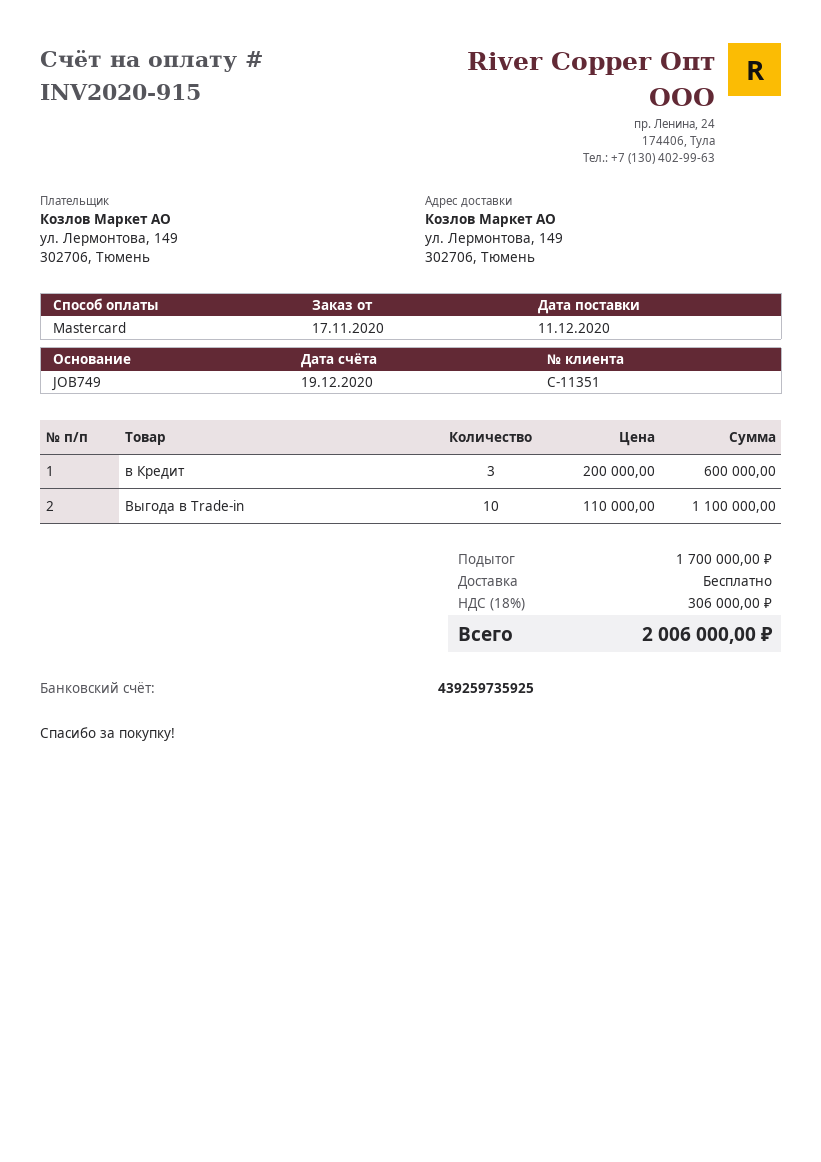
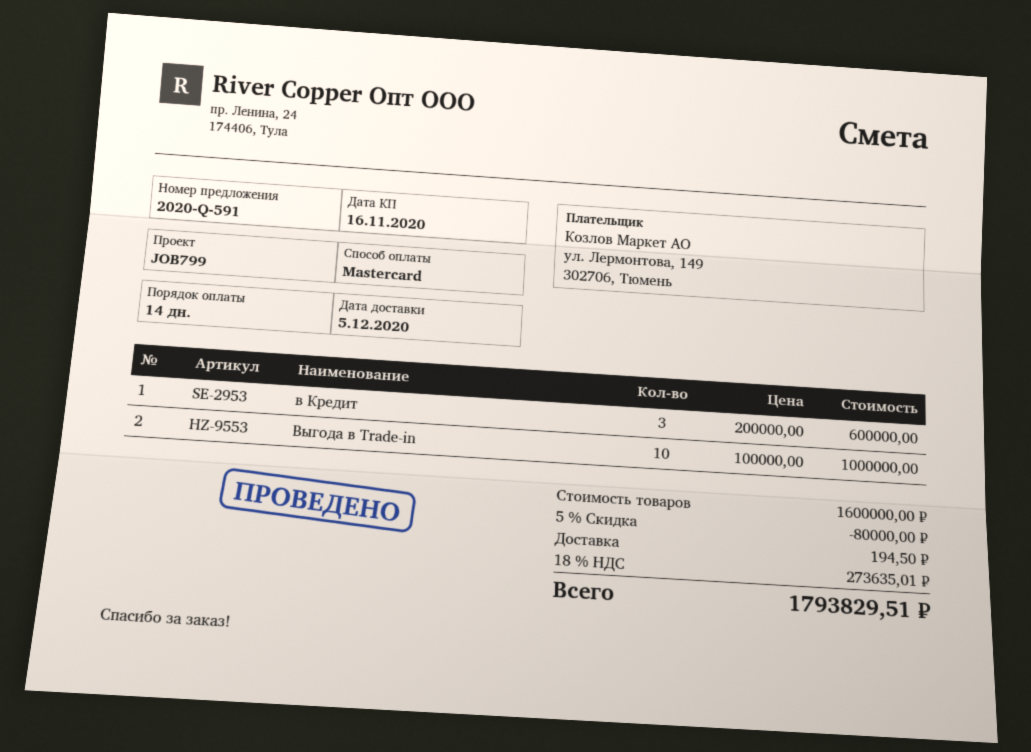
delivery date: 2020-12-11 -> 2020-12-05
reference: JOB749 -> JOB799
Выгода в Trade-in: 10 x 110000.00 = 1100000.00 -> 10 x 100000.00 = 1000000.00
subtotal: 1700000.00 -> 1600000.00
discount: none -> 5% = 80000.00
shipping: 0.00 -> 194.50
tax: 18% = 306000.00 -> 18% = 273635.01
total: 2006000.00 -> 1793829.51

